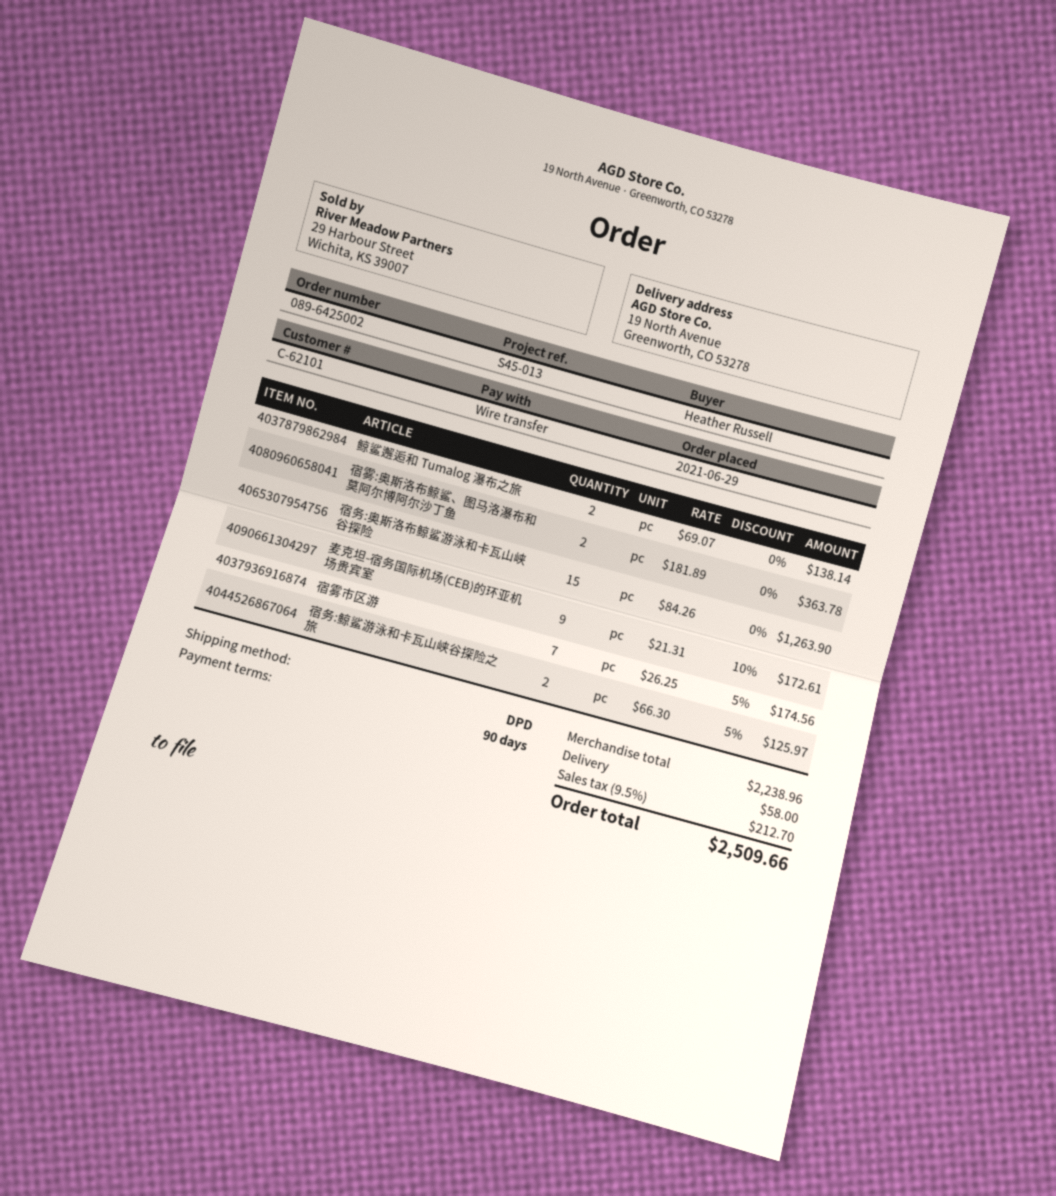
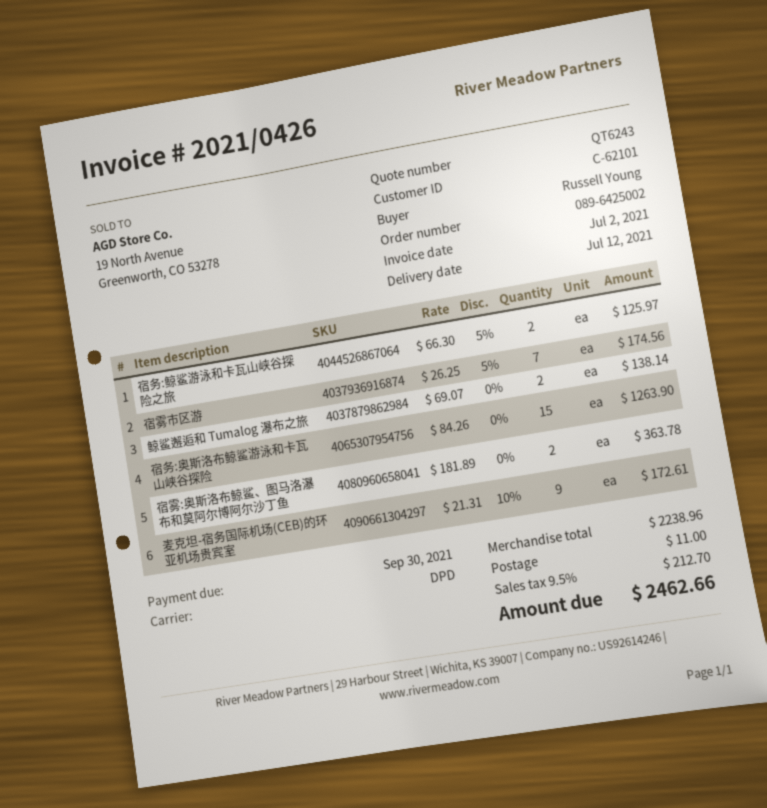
ordered by: Heather Russell -> Russell Young
shipping: 58.00 -> 11.00
total: 2509.66 -> 2462.66

